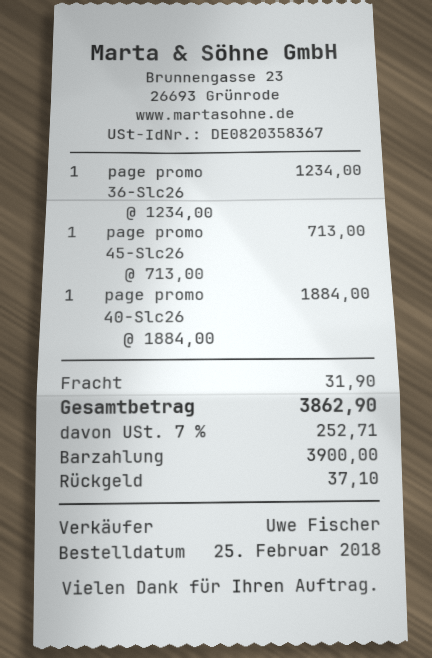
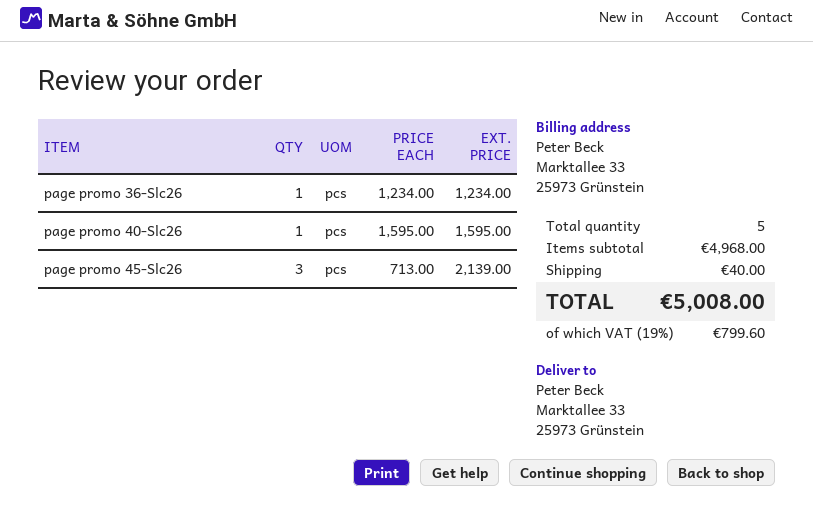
page promo 45-Slc26: 1 x 713.00 = 713.00 -> 3 x 713.00 = 2139.00
page promo 40-Slc26: 1 x 1884.00 = 1884.00 -> 1 x 1595.00 = 1595.00
shipping: 31.90 -> 40.00
tax: 7% = 252.71 -> 19% = 799.60
total: 3862.90 -> 5008.00

